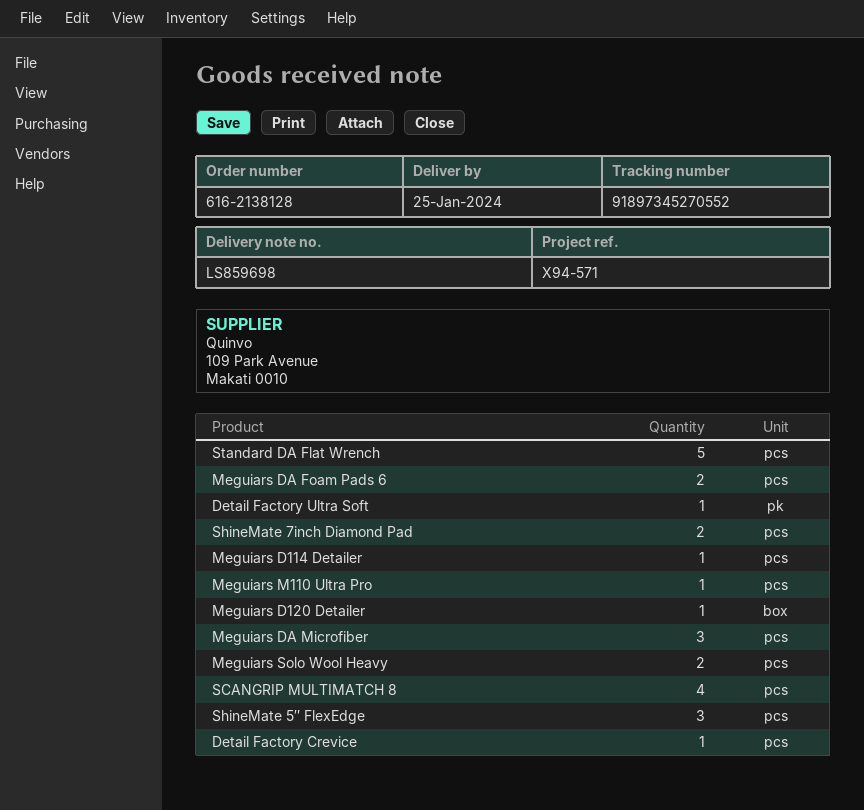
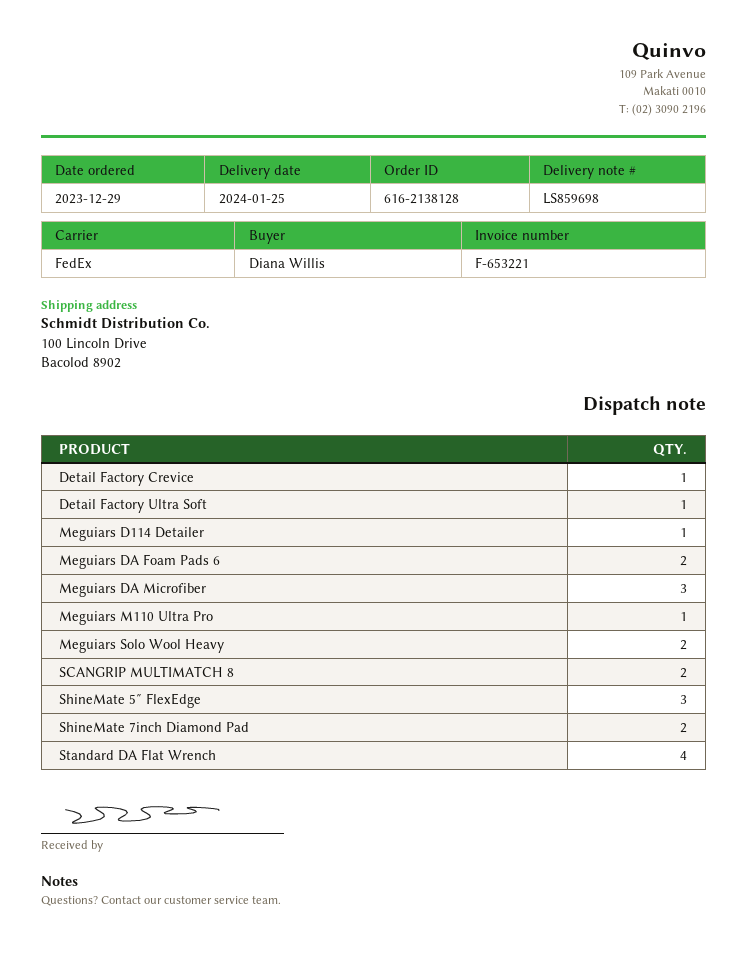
Standard DA Flat Wrench: 5 -> 4
Meguiars D120 Detailer: 1 -> none
SCANGRIP MULTIMATCH 8: 4 -> 2

